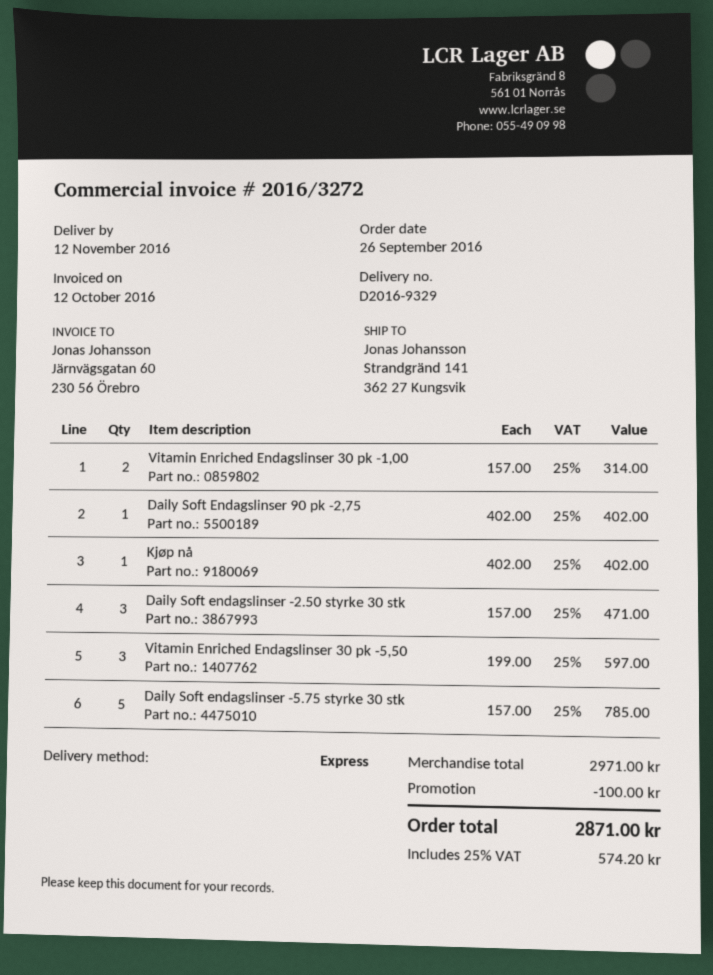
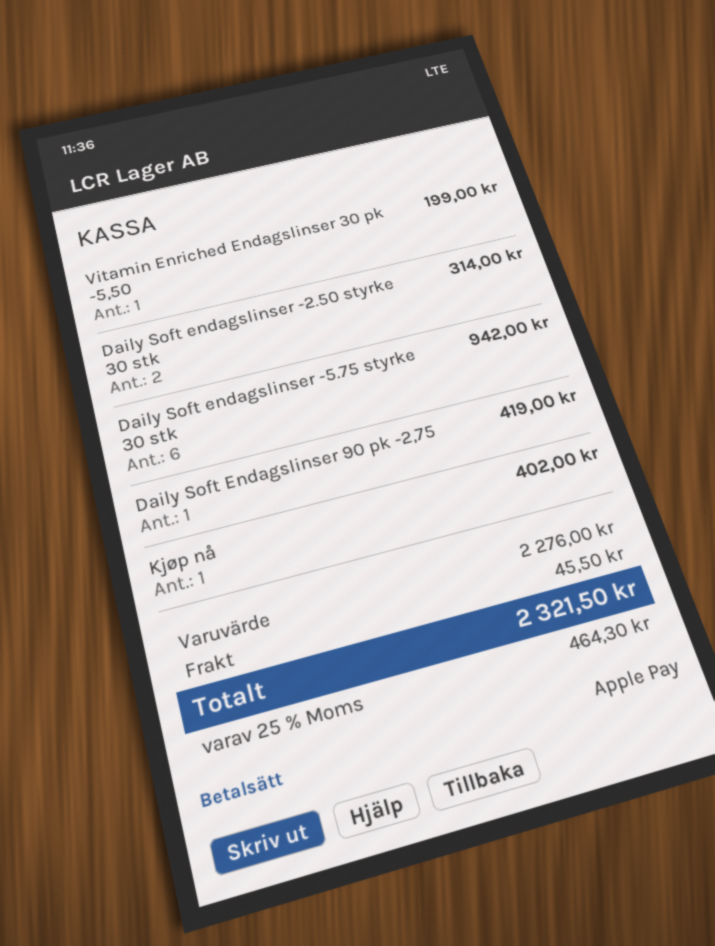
Vitamin Enriched Endagslinser 30 pk -1,00: 2 for 314.00 -> none
Daily Soft Endagslinser 90 pk -2,75: 1 for 402.00 -> 1 for 419.00
Daily Soft endagslinser -2.50 styrke 30 stk: 3 for 471.00 -> 2 for 314.00
Vitamin Enriched Endagslinser 30 pk -5,50: 3 for 597.00 -> 1 for 199.00
Daily Soft endagslinser -5.75 styrke 30 stk: 5 for 785.00 -> 6 for 942.00
subtotal: 2971.00 -> 2276.00
discount: 100.00 -> none
shipping: none -> 45.50
tax: 25% = 574.20 -> 25% = 464.30
total: 2871.00 -> 2321.50

